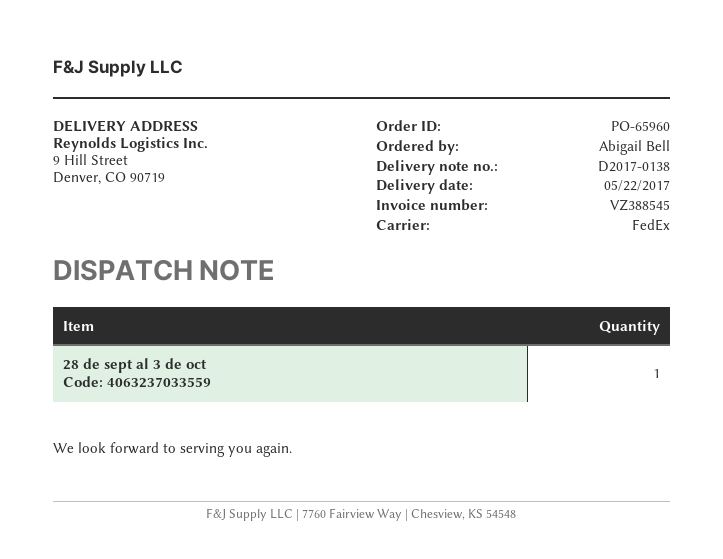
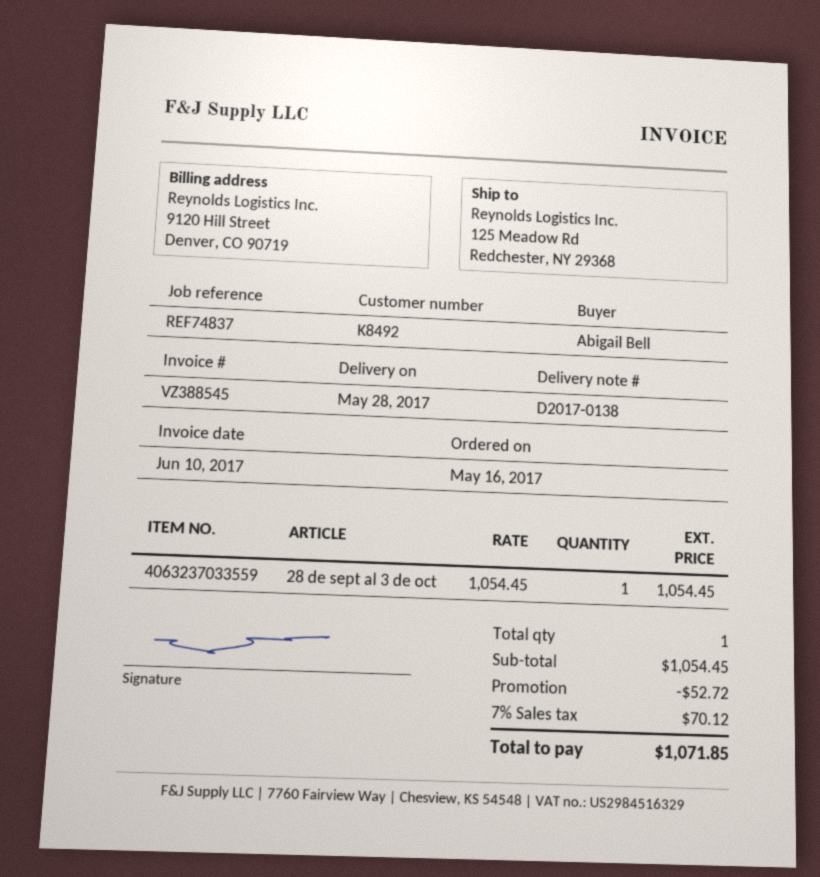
delivery date: 2017-05-22 -> 2017-05-28
ship to: 9 Hill Street, Denver, CO 90719 -> 125 Meadow Rd, Redchester, NY 29368

